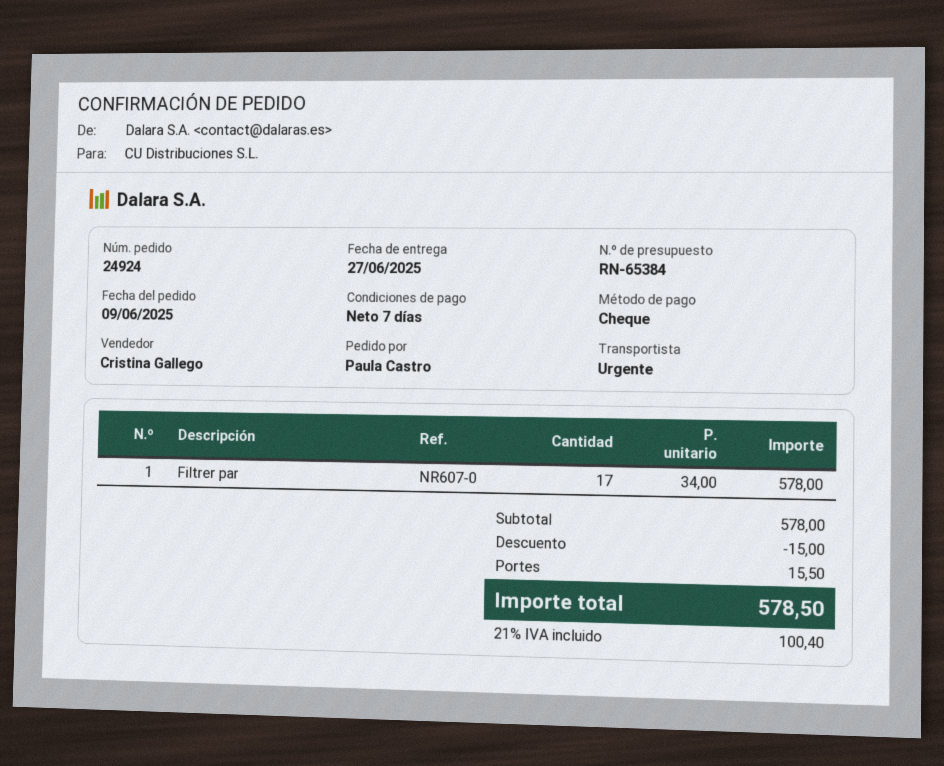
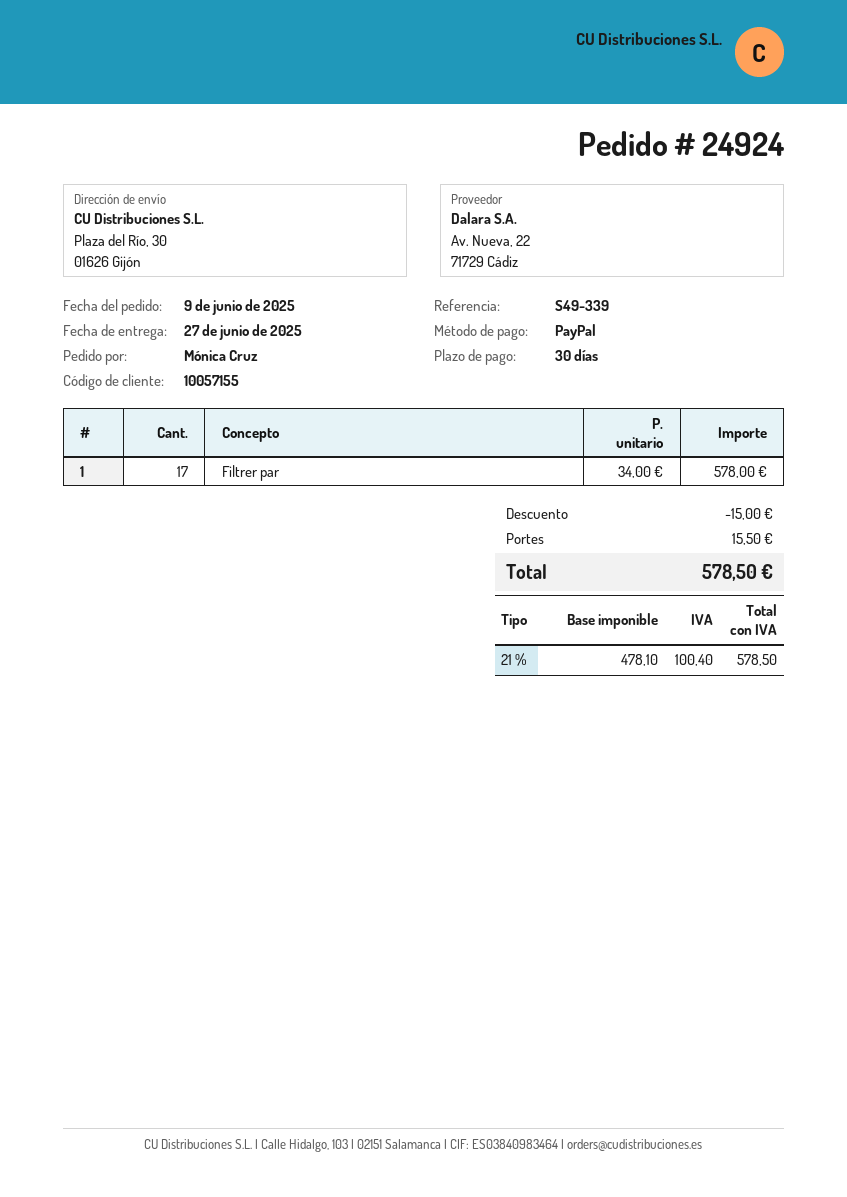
payment terms: 7 days -> 30 days
ordered by: Paula Castro -> Mónica Cruz
payment method: cheque -> PayPal

